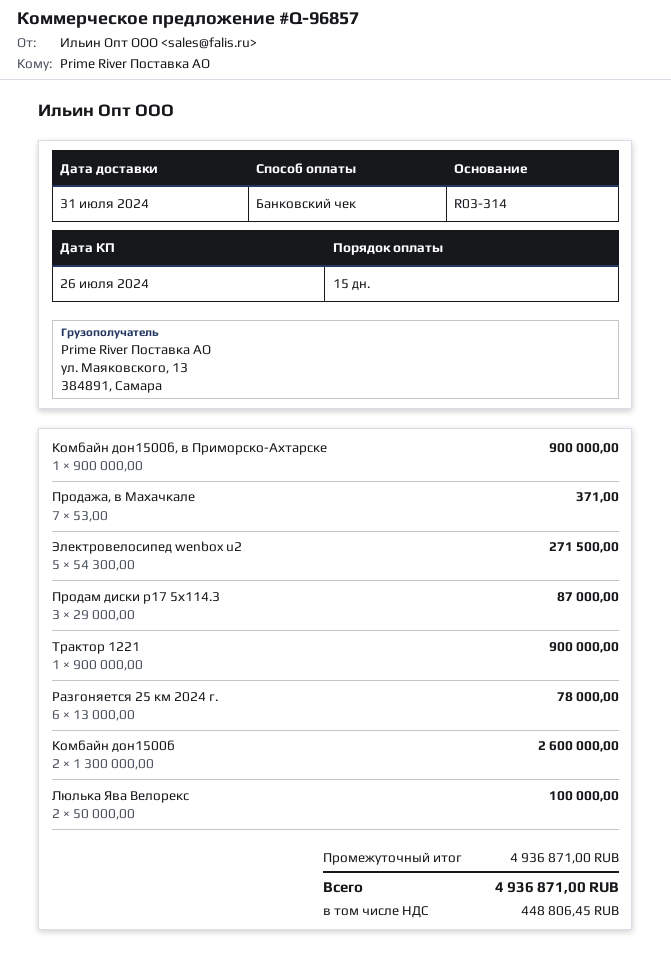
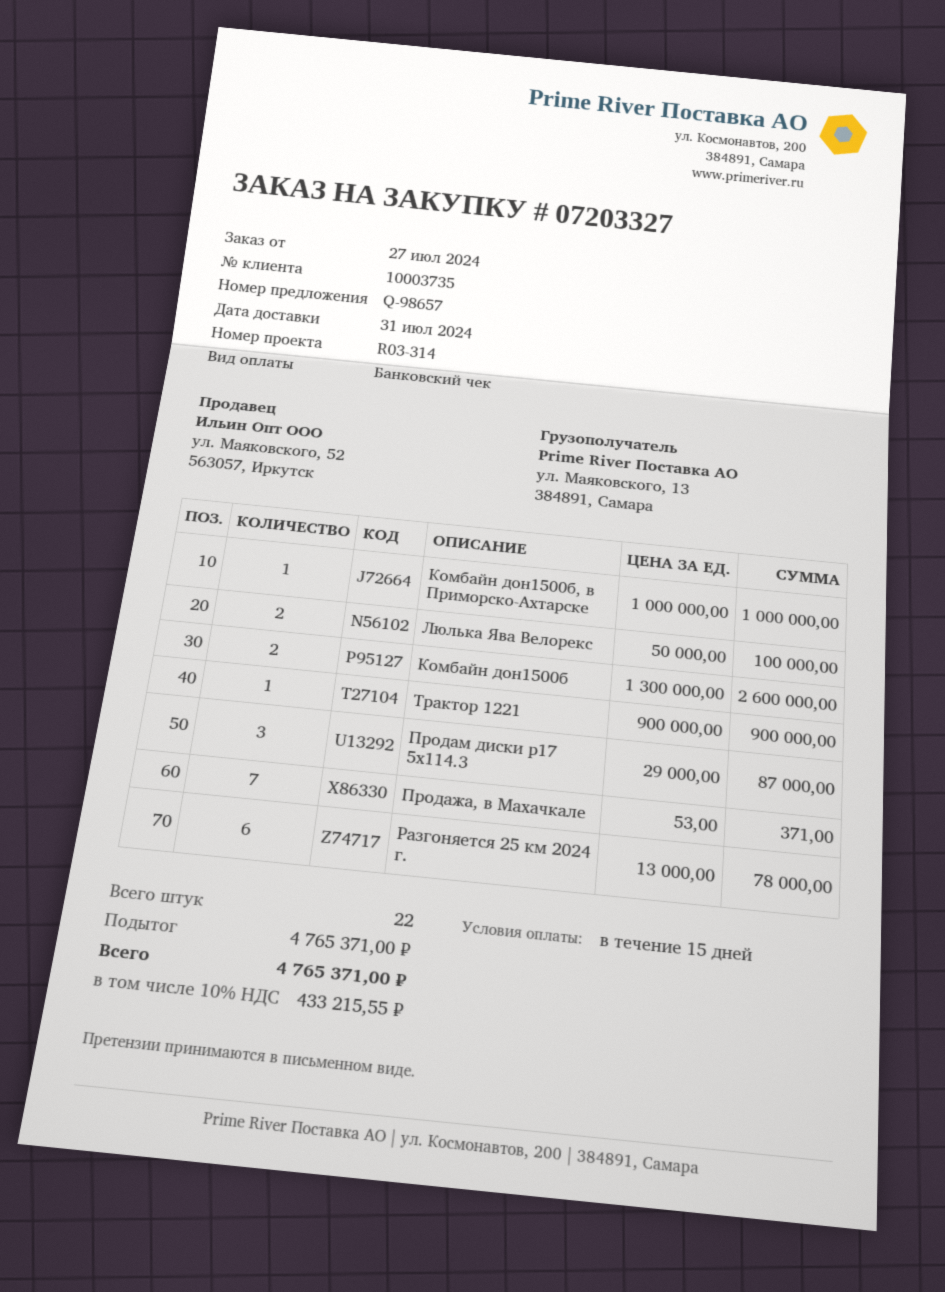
quote number: Q-96857 -> Q-98657
Комбайн дон1500б, в Приморско-Ахтарске: 1 x 900000.00 = 900000.00 -> 1 x 1000000.00 = 1000000.00
Электровелосипед wenbox u2: 5 x 54300.00 = 271500.00 -> none
subtotal: 4936871.00 -> 4765371.00
tax: 448806.45 -> 433215.55
total: 4936871.00 -> 4765371.00

